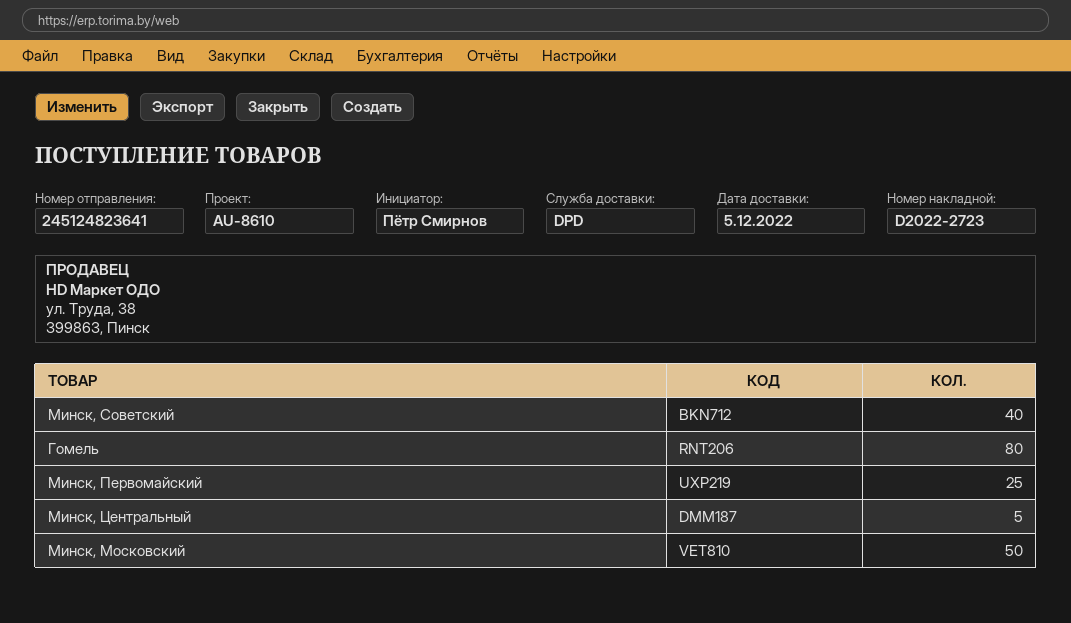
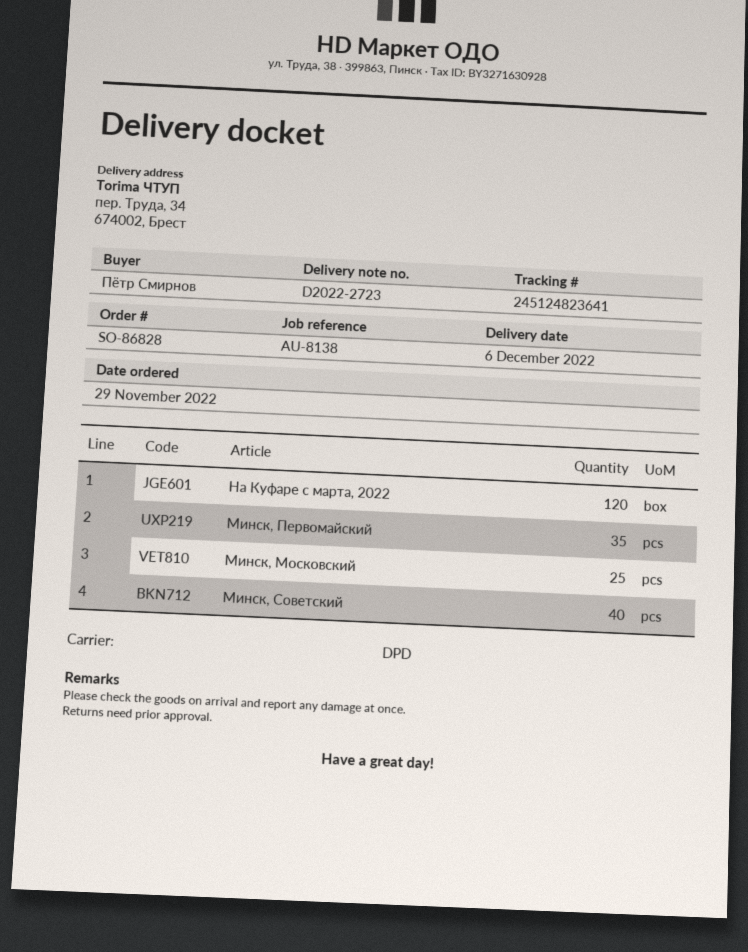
delivery date: 2022-12-05 -> 2022-12-06
reference: AU-8610 -> AU-8138
Гомель: 80 -> none
Минск, Первомайский: 25 -> 35
Минск, Центральный: 5 -> none
Минск, Московский: 50 -> 25
На Куфаре с марта, 2022: none -> 120

